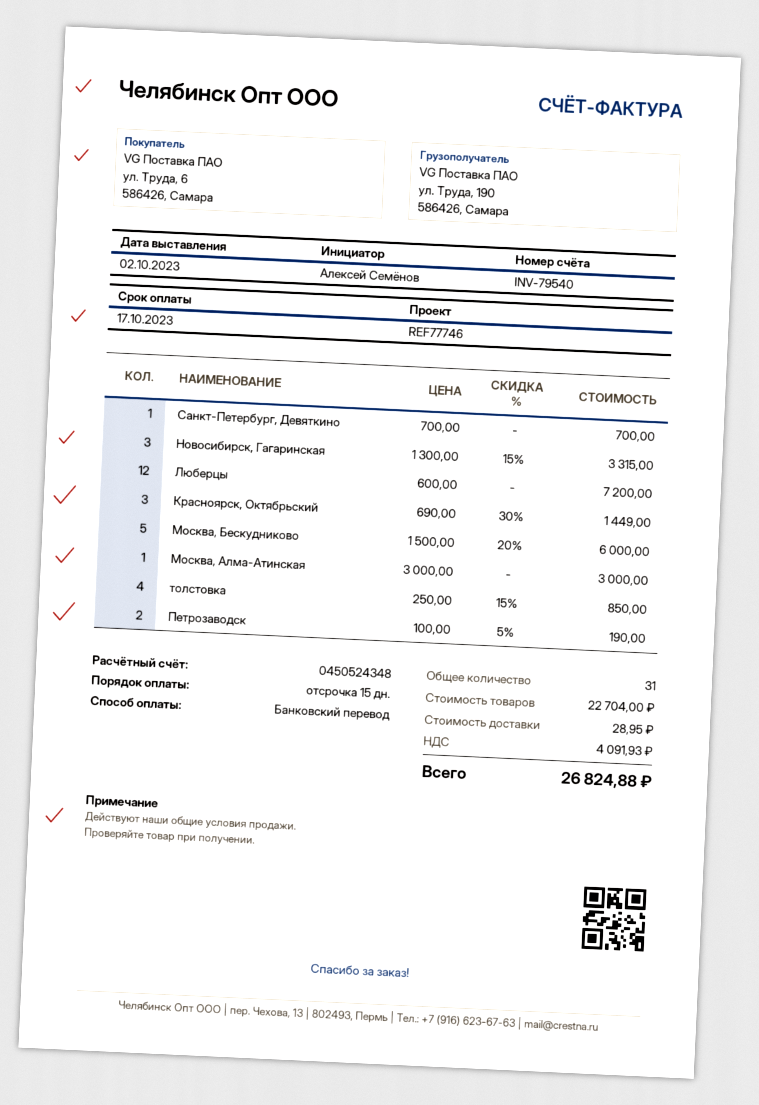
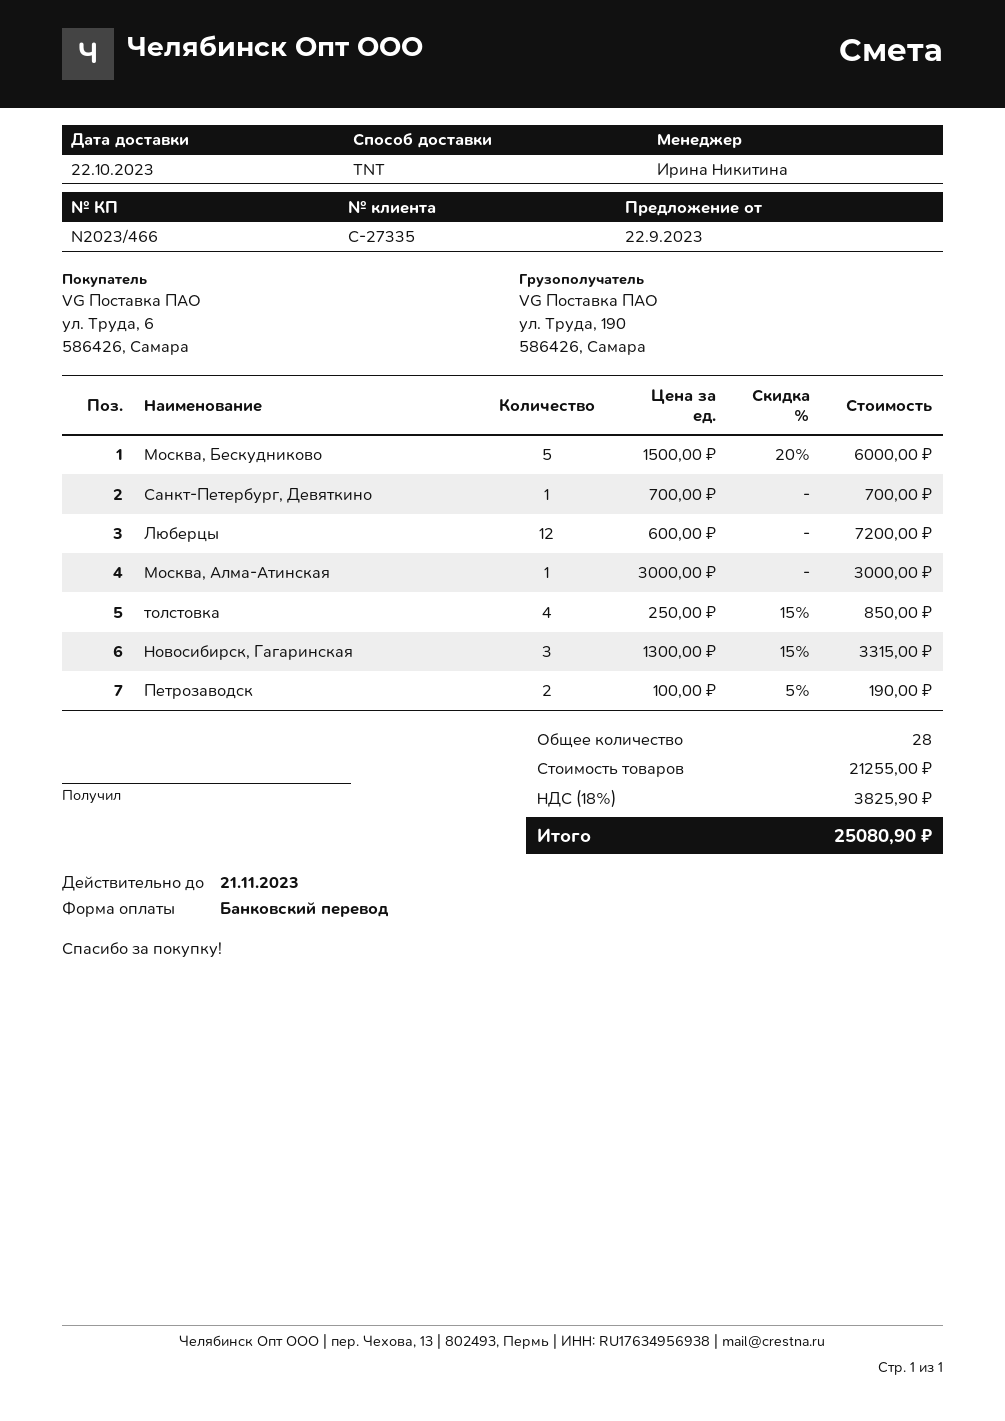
Красноярск, Октябрьский: 3 x 690.00 - 30% = 1449.00 -> none
total quantity: 31 -> 28
subtotal: 22704.00 -> 21255.00
shipping: 28.95 -> none
tax: 4091.93 -> 3825.90
total: 26824.88 -> 25080.90

